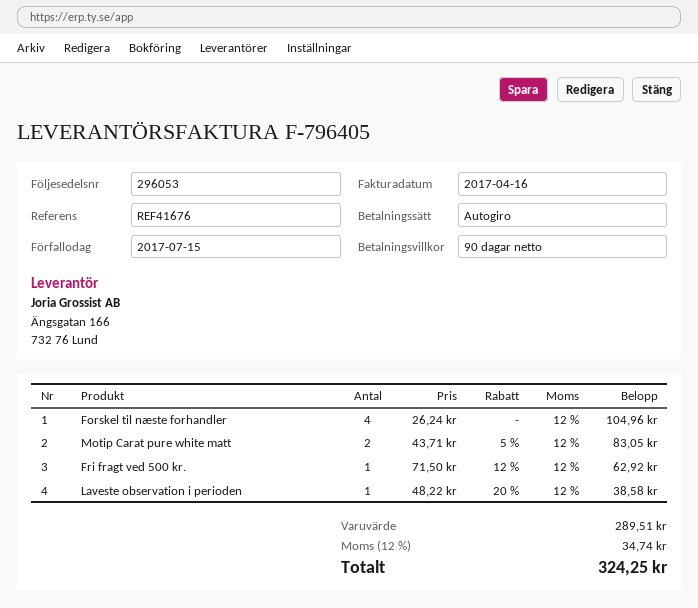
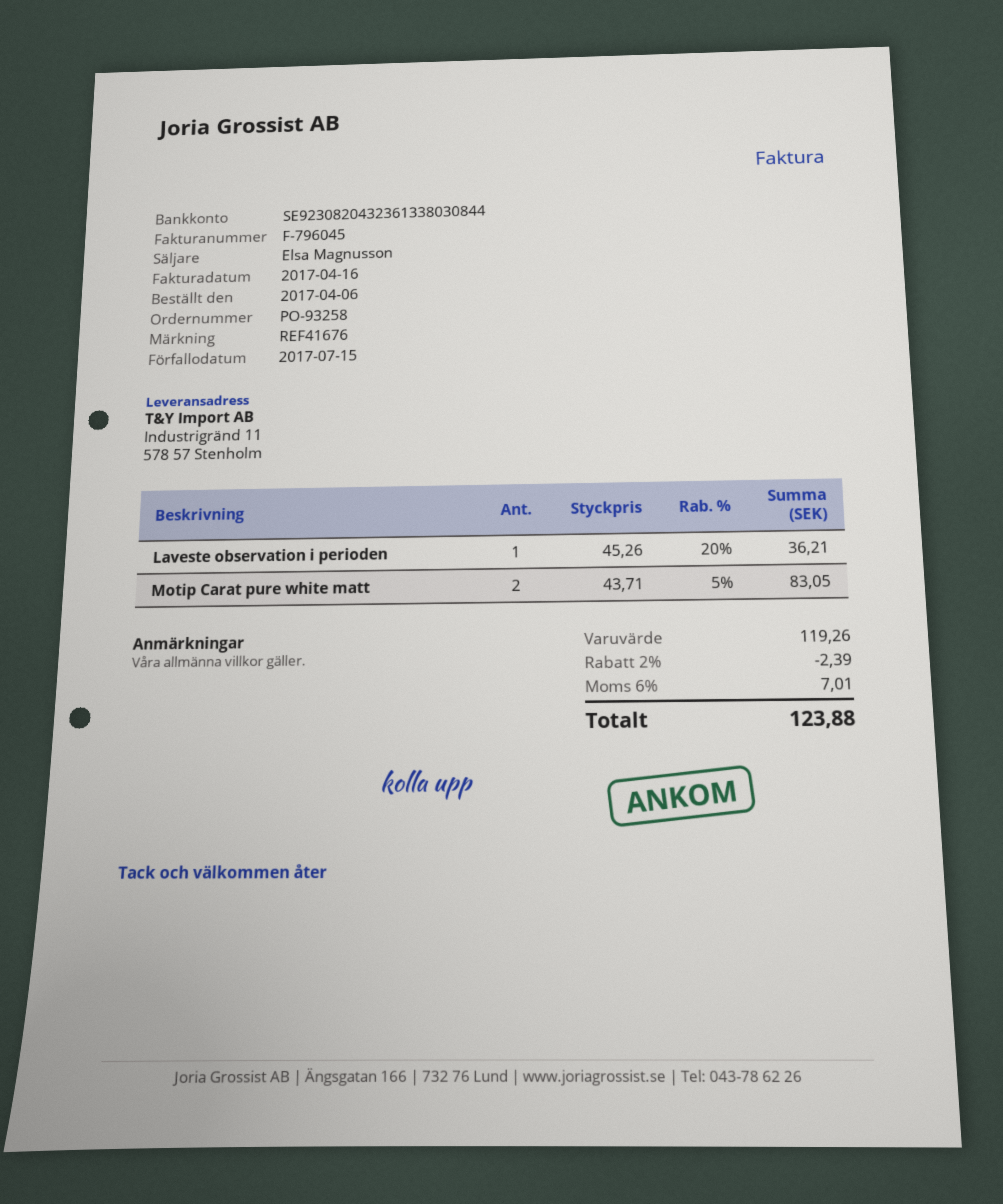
invoice number: F-796405 -> F-796045
Forskel til næste forhandler: 4 x 26.24 = 104.96 -> none
Fri fragt ved 500 kr.: 1 x 71.50 - 12% = 62.92 -> none
Laveste observation i perioden: 1 x 48.22 - 20% = 38.58 -> 1 x 45.26 - 20% = 36.21
subtotal: 289.51 -> 119.26
discount: none -> 2% = 2.39
tax: 12% = 34.74 -> 6% = 7.01
total: 324.25 -> 123.88

